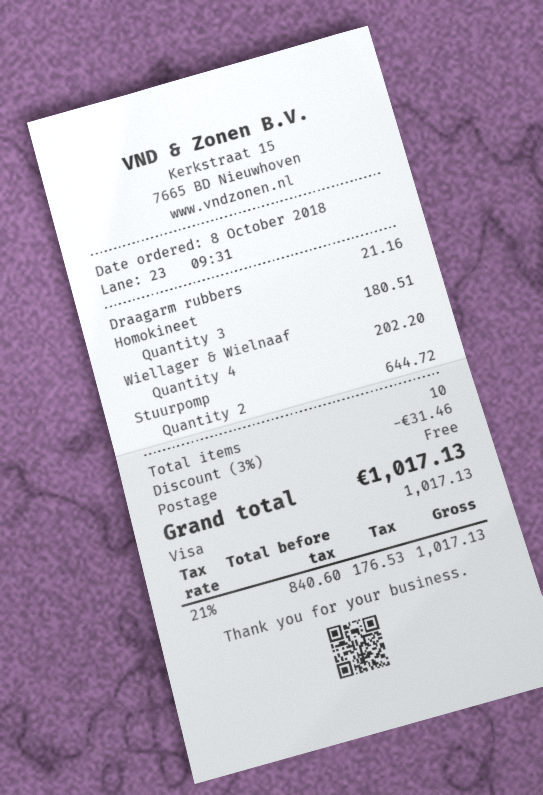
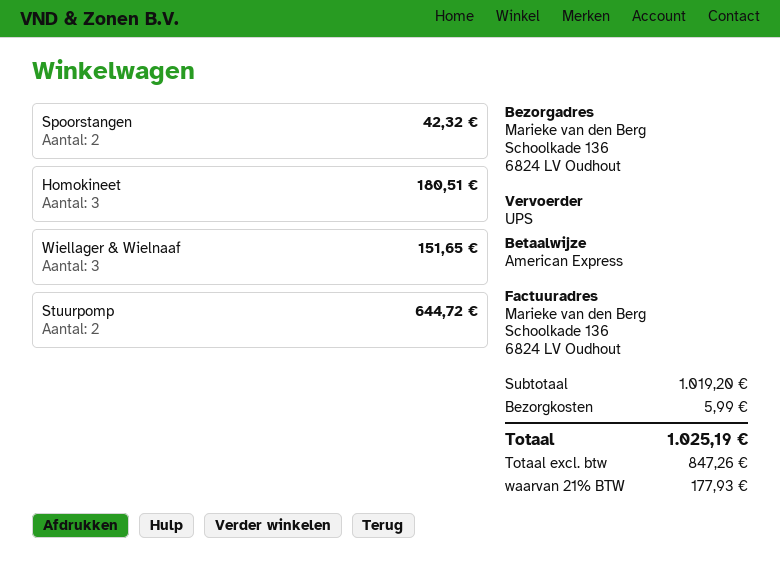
payment method: Visa -> American Express
Draagarm rubbers: 1 for 21.16 -> none
Wiellager & Wielnaaf: 4 for 202.20 -> 3 for 151.65
Spoorstangen: none -> 2 for 42.32
discount: 3% = 31.46 -> none
shipping: 0.00 -> 5.99
net: 840.60 -> 847.26
tax: 21% = 176.53 -> 21% = 177.93
total: 1017.13 -> 1025.19

